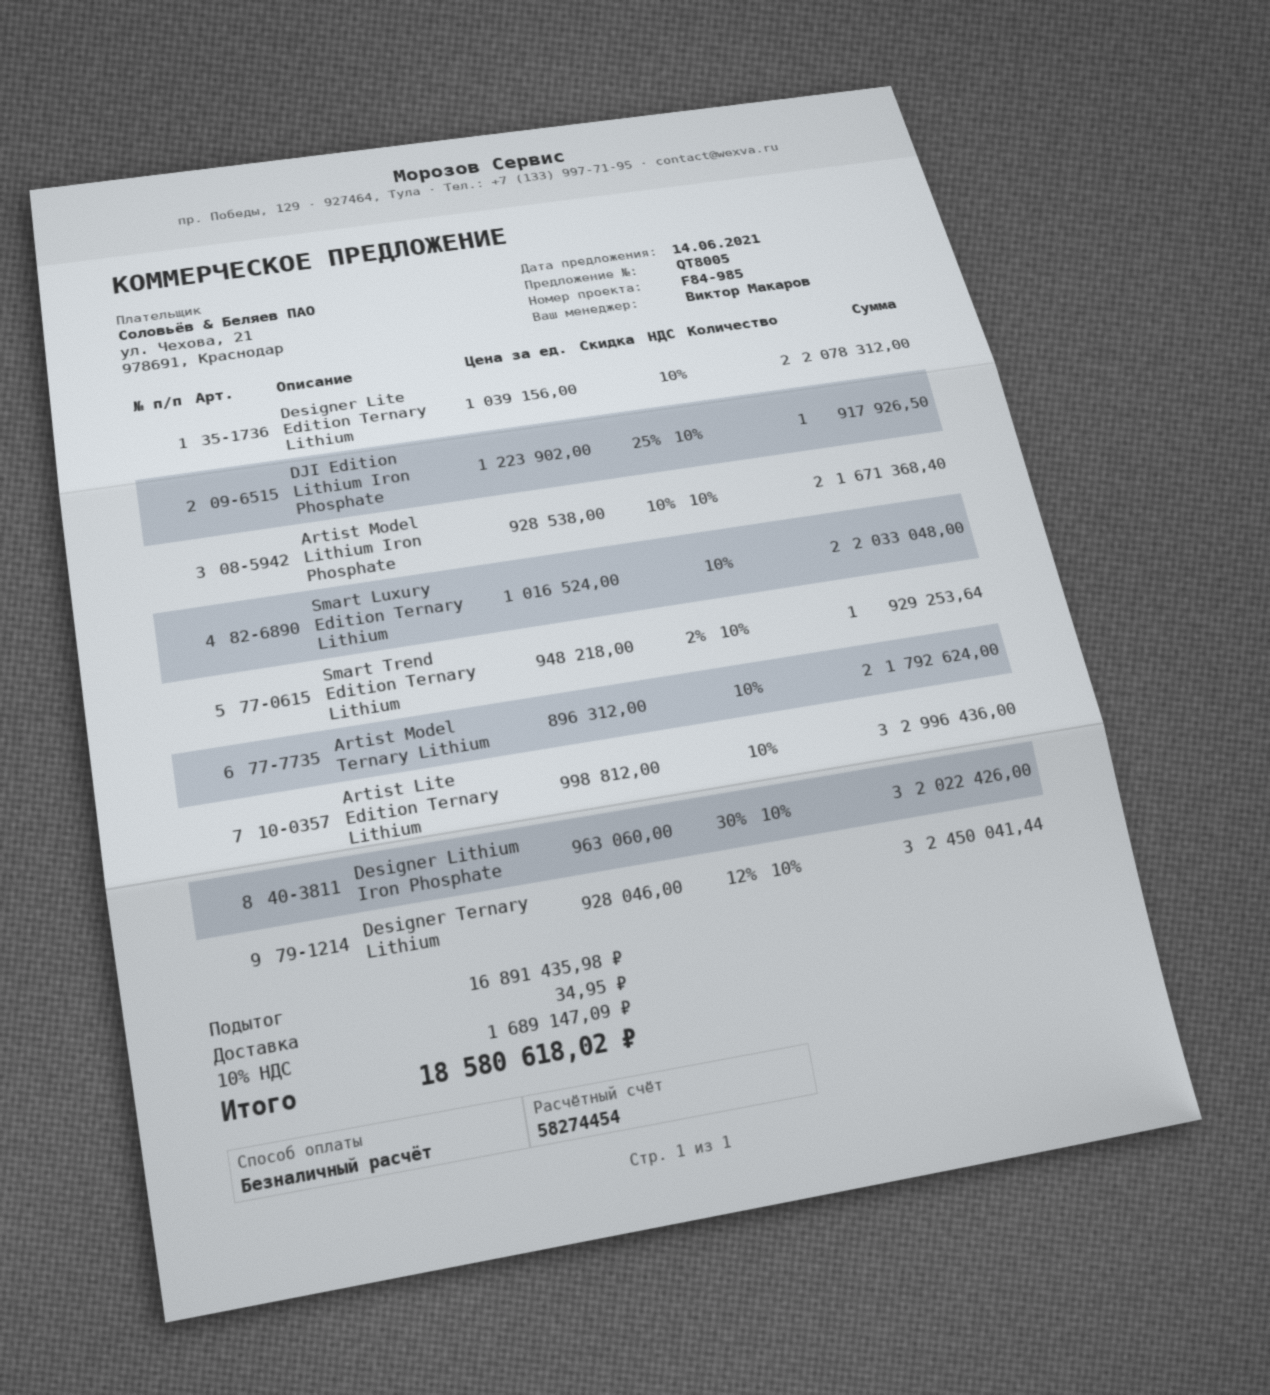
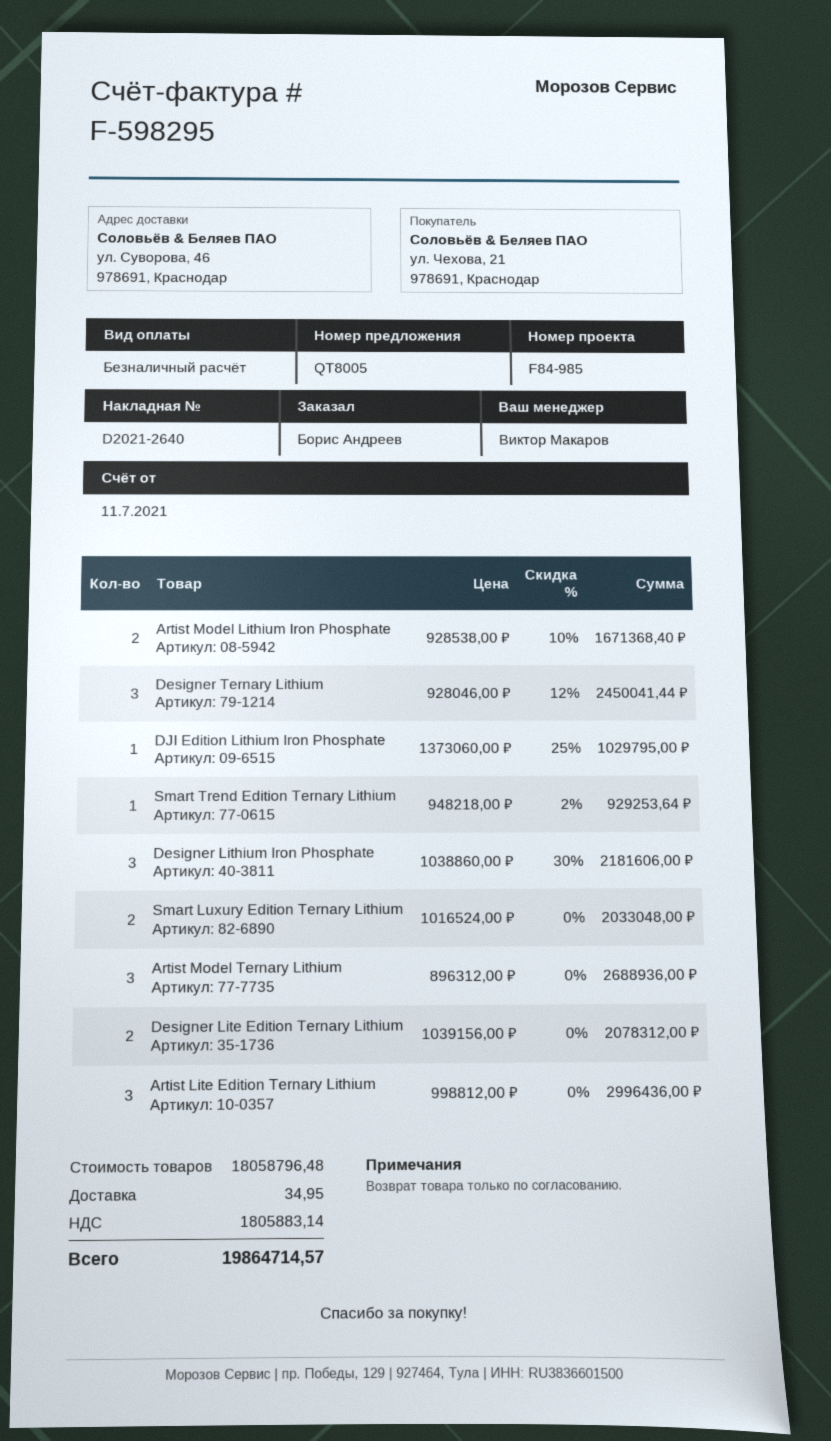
DJI Edition Lithium Iron Phosphate: 1 x 1223902.00 - 25% = 917926.50 -> 1 x 1373060.00 - 25% = 1029795.00
Artist Model Ternary Lithium: 2 x 896312.00 = 1792624.00 -> 3 x 896312.00 = 2688936.00
Designer Lithium Iron Phosphate: 3 x 963060.00 - 30% = 2022426.00 -> 3 x 1038860.00 - 30% = 2181606.00
subtotal: 16891435.98 -> 18058796.48
tax: 1689147.09 -> 1805883.14
total: 18580618.02 -> 19864714.57

